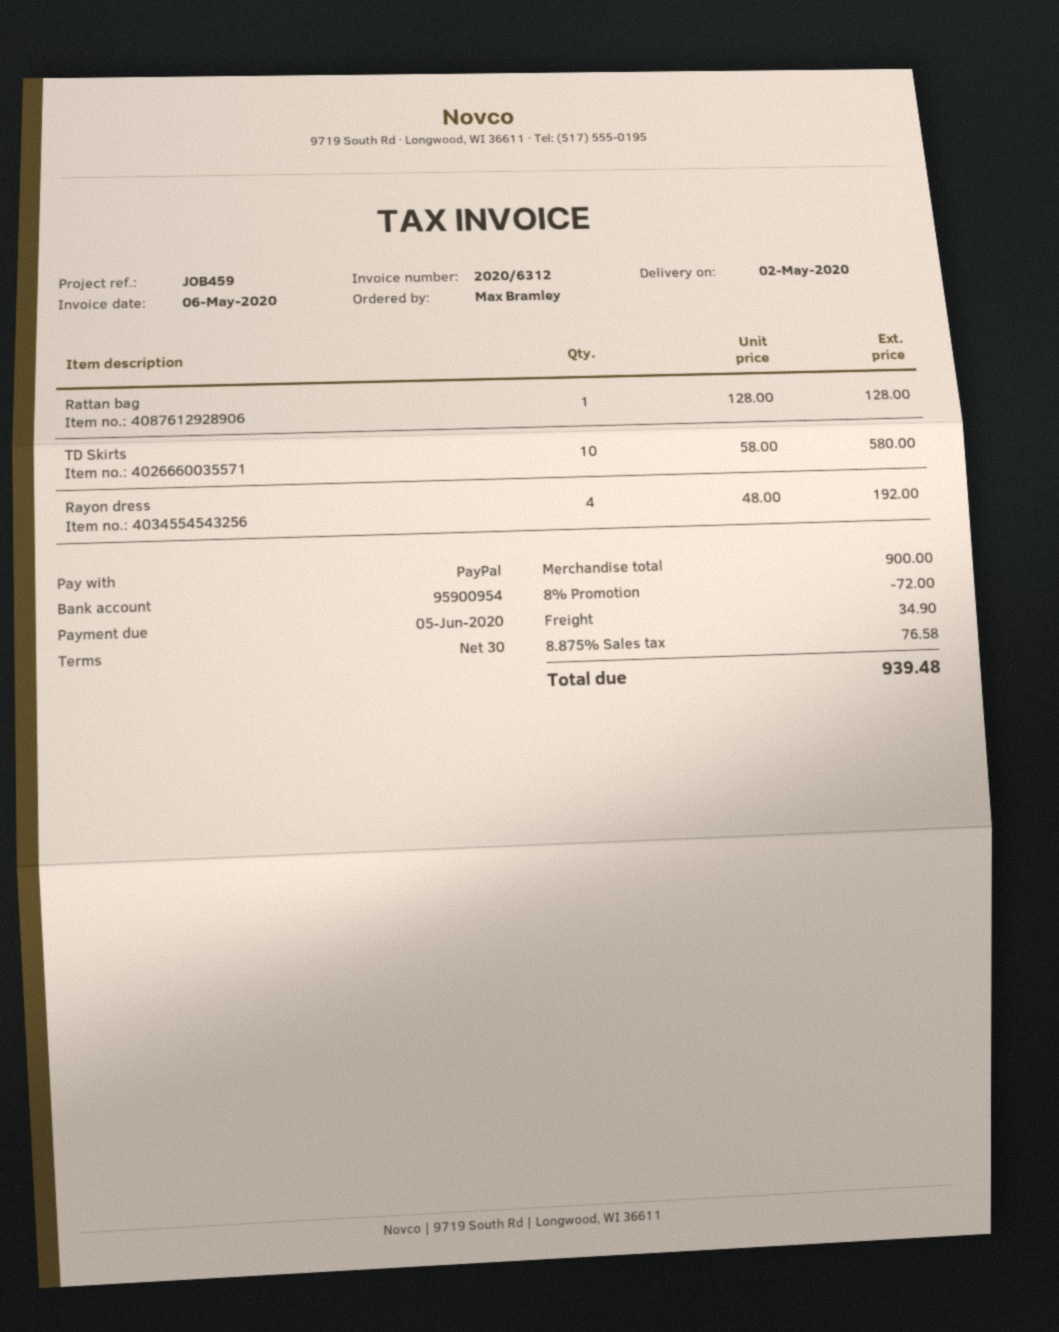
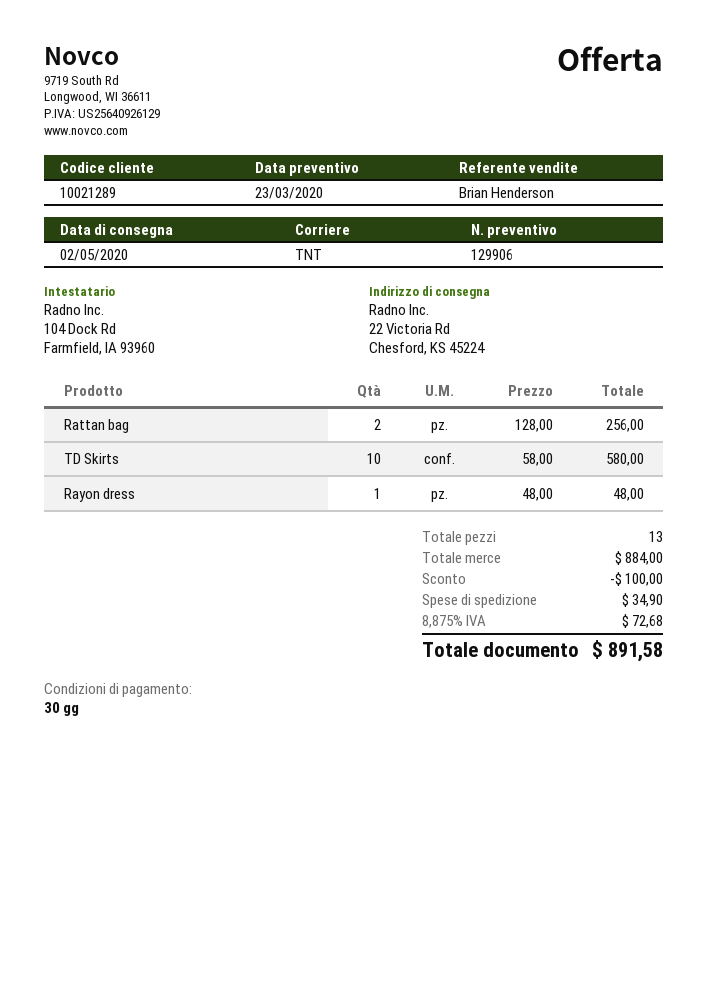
Rattan bag: 1 x 128.00 = 128.00 -> 2 x 128.00 = 256.00
Rayon dress: 4 x 48.00 = 192.00 -> 1 x 48.00 = 48.00
subtotal: 900.00 -> 884.00
discount: 72.00 -> 100.00
tax: 8.875% = 76.58 -> 8.875% = 72.68
total: 939.48 -> 891.58

